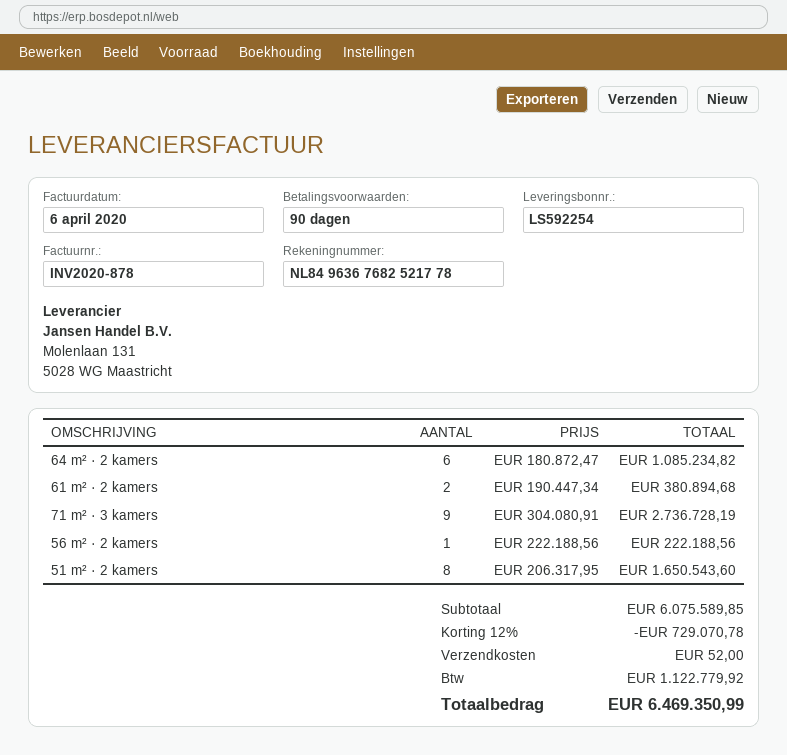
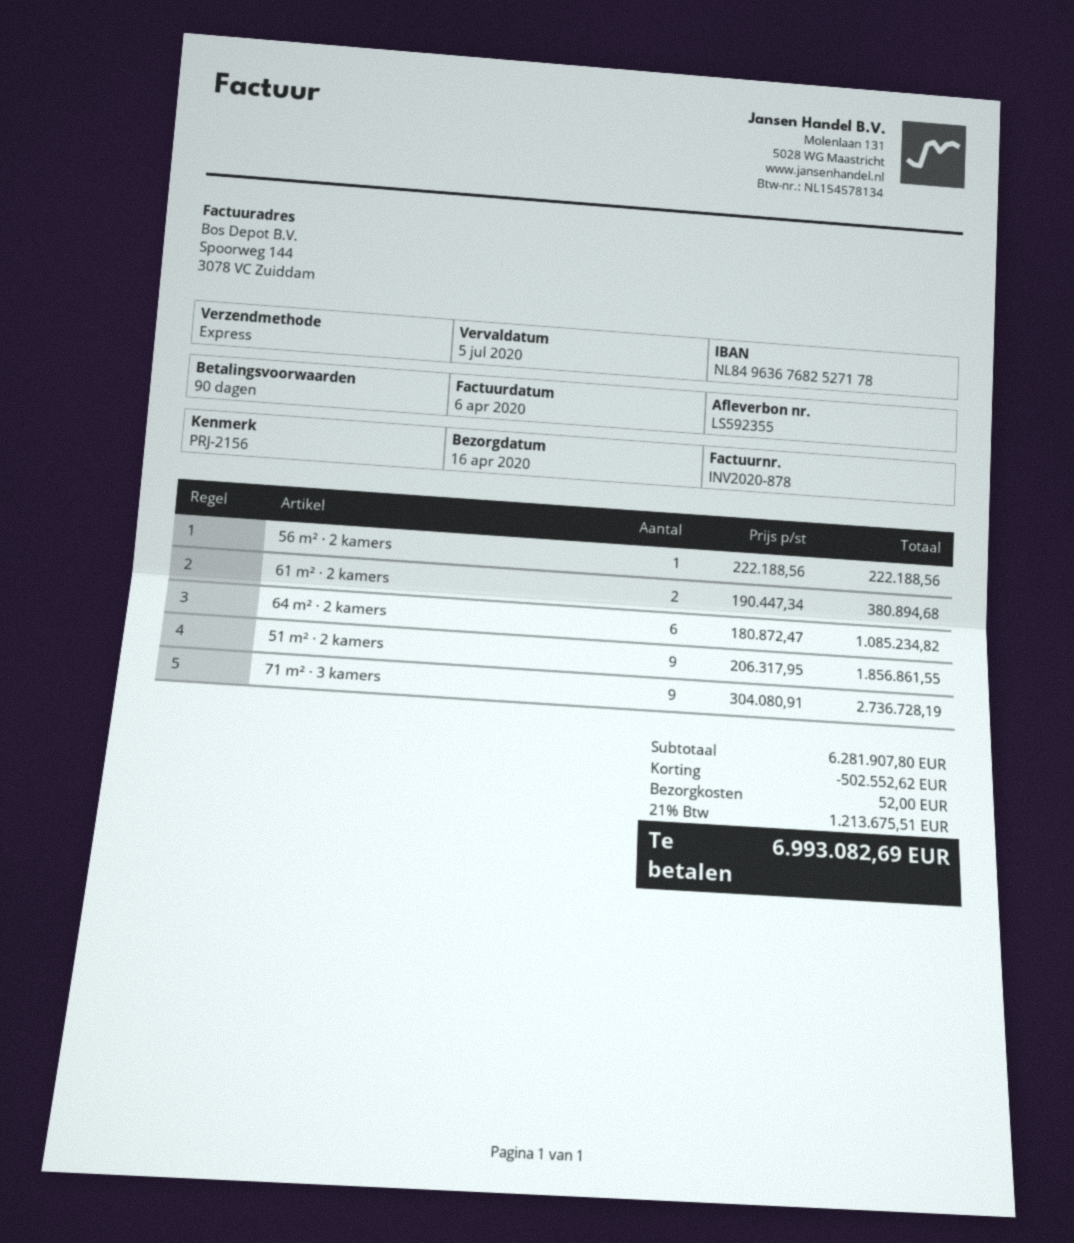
delivery note number: LS592254 -> LS592355
bank account: NL8496367682521778 -> NL8496367682527178
51 m² · 2 kamers: 8 x 206317.95 = 1650543.60 -> 9 x 206317.95 = 1856861.55
subtotal: 6075589.85 -> 6281907.80
discount: 729070.78 -> 502552.62
tax: 1122779.92 -> 1213675.51
total: 6469350.99 -> 6993082.69

